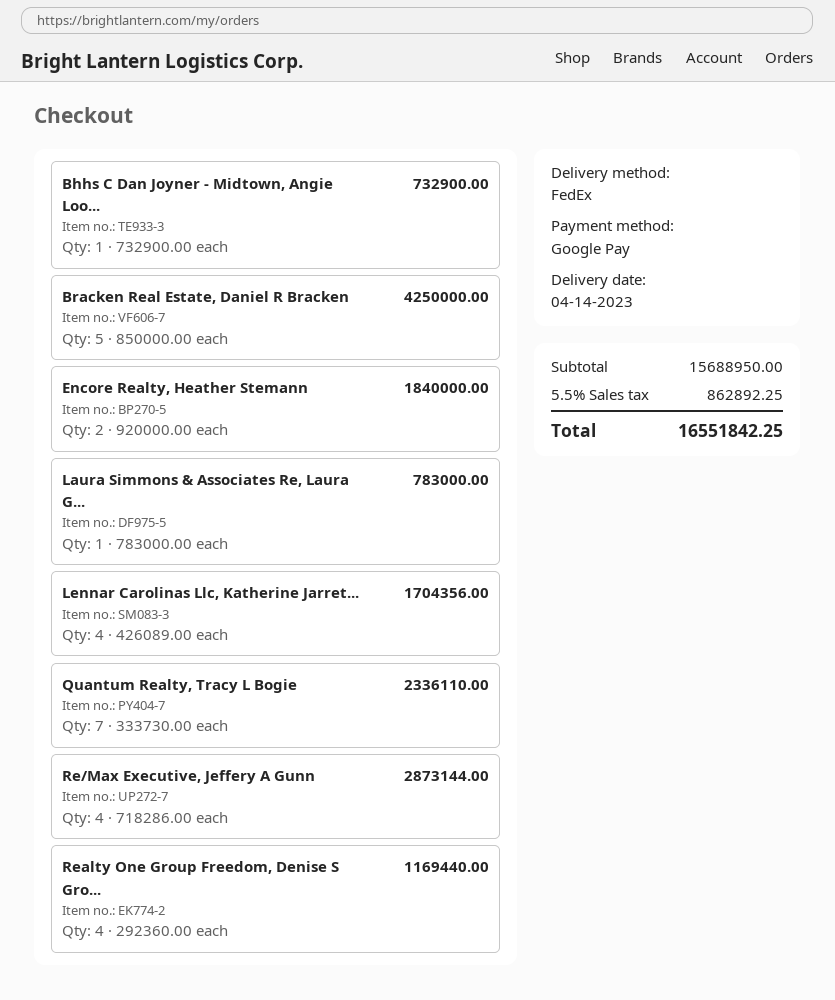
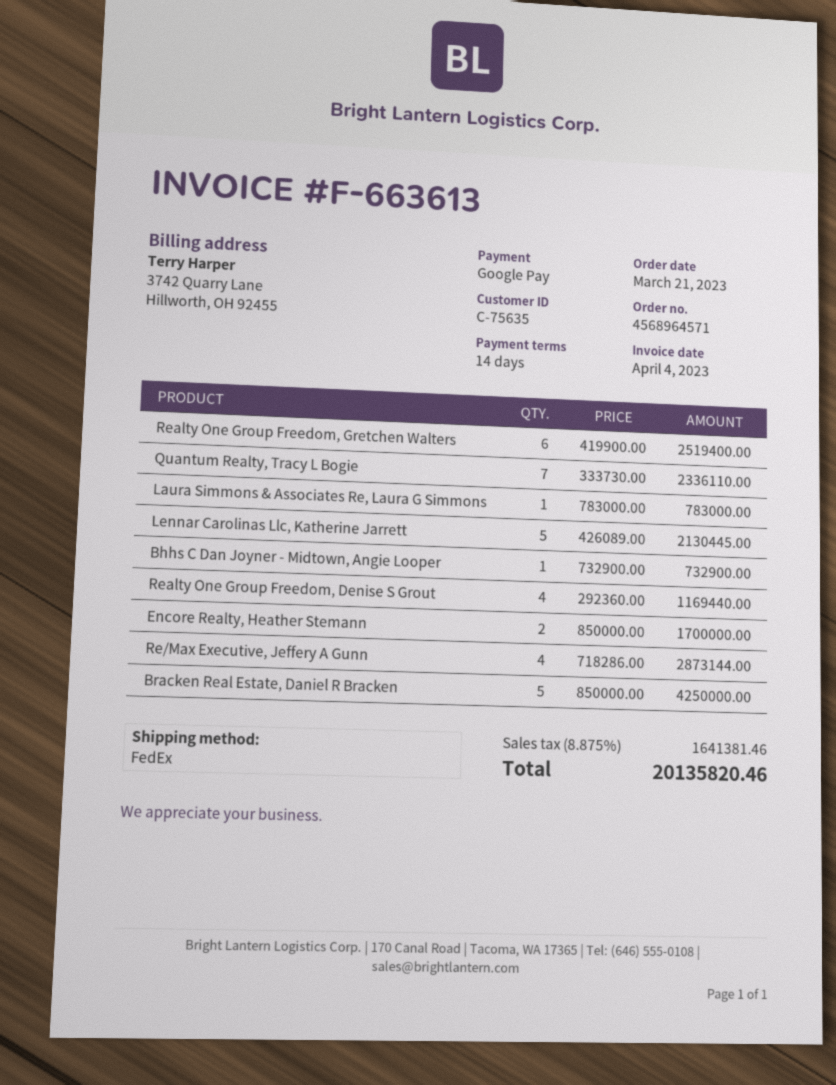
Encore Realty, Heather Stemann: 2 x 920000.00 = 1840000.00 -> 2 x 850000.00 = 1700000.00
Lennar Carolinas Llc, Katherine Jarret...: 4 x 426089.00 = 1704356.00 -> 5 x 426089.00 = 2130445.00
Realty One Group Freedom, Gretchen Walters: none -> 6 x 419900.00 = 2519400.00
tax: 5.5% = 862892.25 -> 8.875% = 1641381.46
total: 16551842.25 -> 20135820.46

